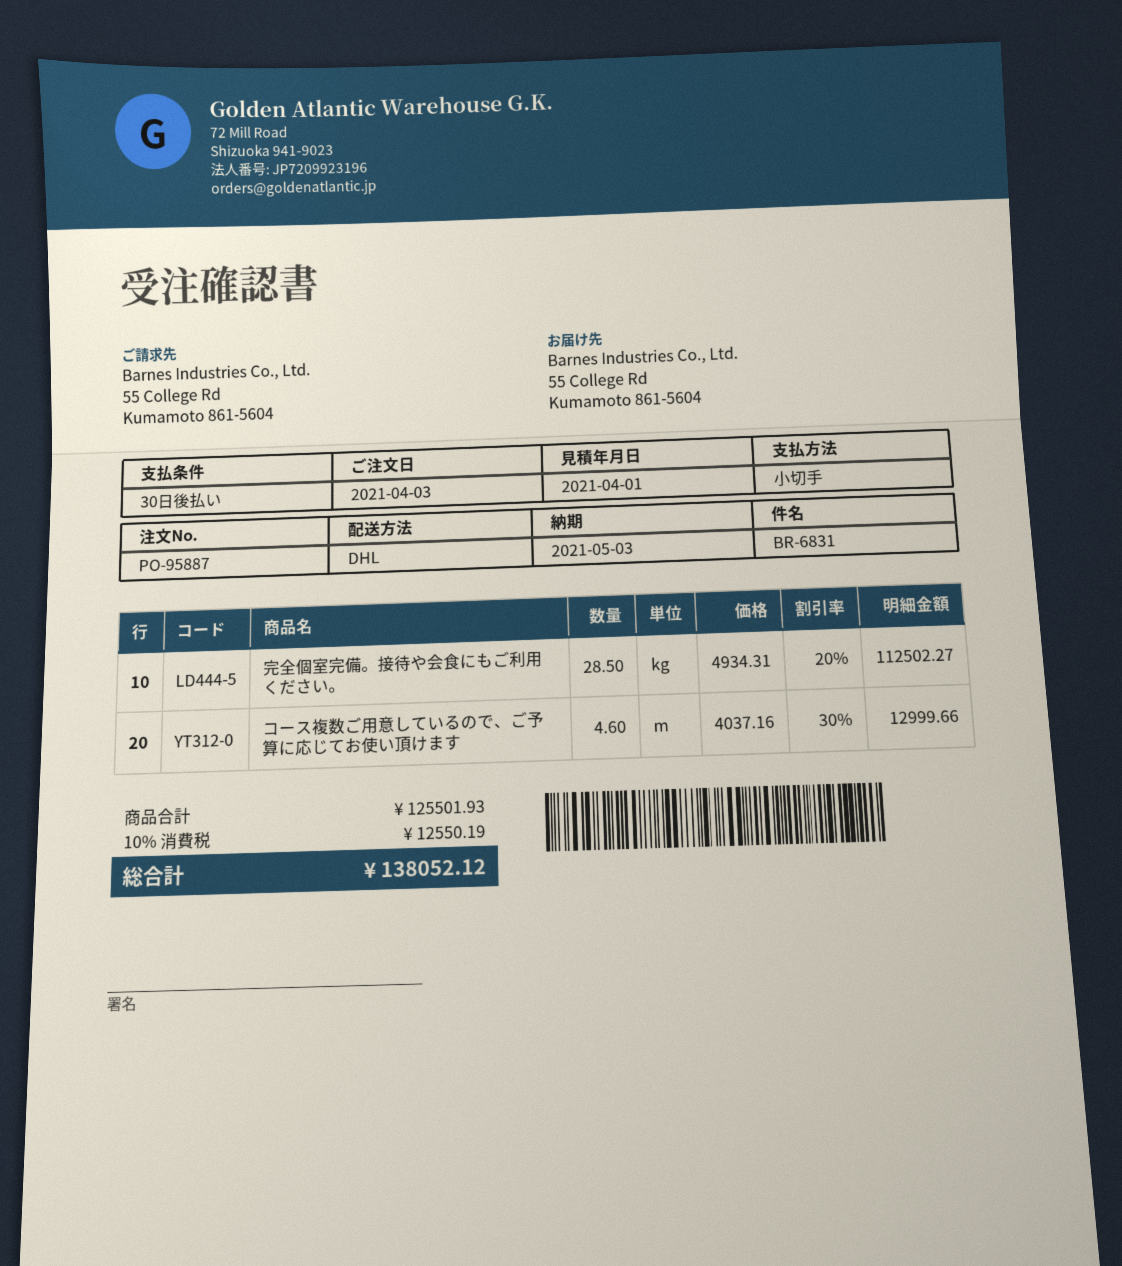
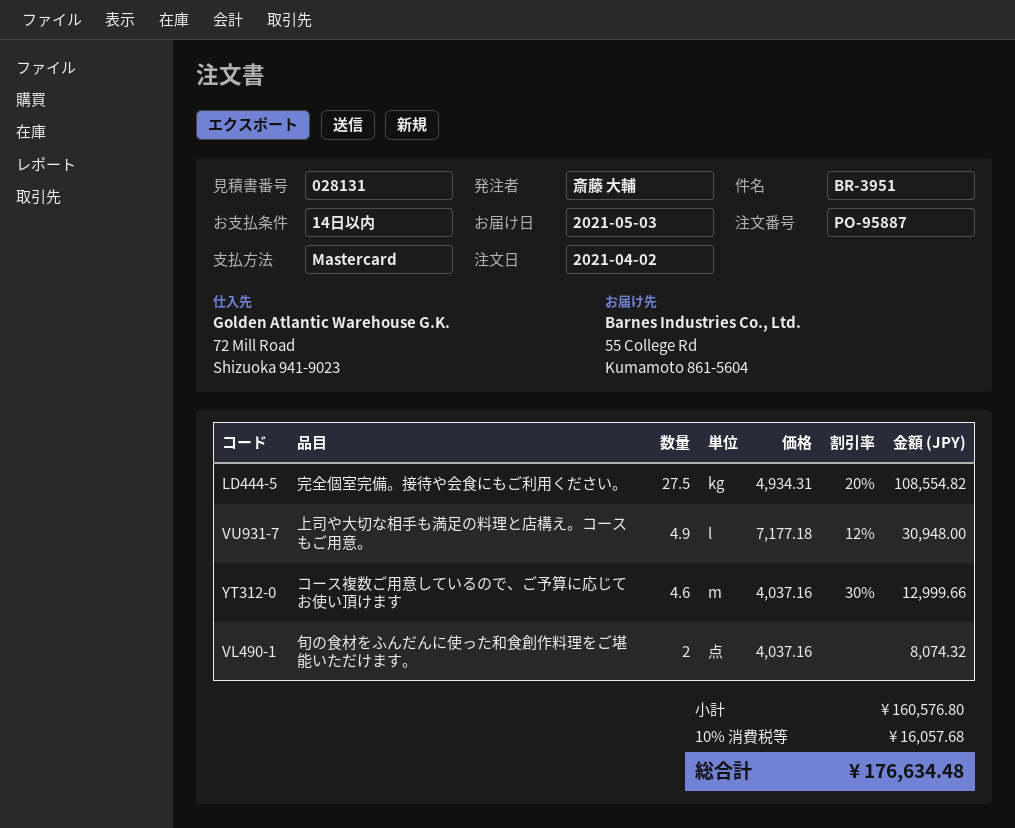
order date: 2021-04-03 -> 2021-04-02
payment terms: 30 days -> 14 days
reference: BR-6831 -> BR-3951
payment method: cheque -> Mastercard
完全個室完備。接待や会食にもご利用ください。: 28.5 x 4934.31 - 20% = 112502.27 -> 27.5 x 4934.31 - 20% = 108554.82
上司や大切な相手も満足の料理と店構え。コースもご用意。: none -> 4.9 x 7177.18 - 12% = 30948.00
旬の食材をふんだんに使った和食創作料理をご堪能いただけます。: none -> 2 x 4037.16 = 8074.32
subtotal: 125501.93 -> 160576.80
tax: 10% = 12550.19 -> 10% = 16057.68
total: 138052.12 -> 176634.48

